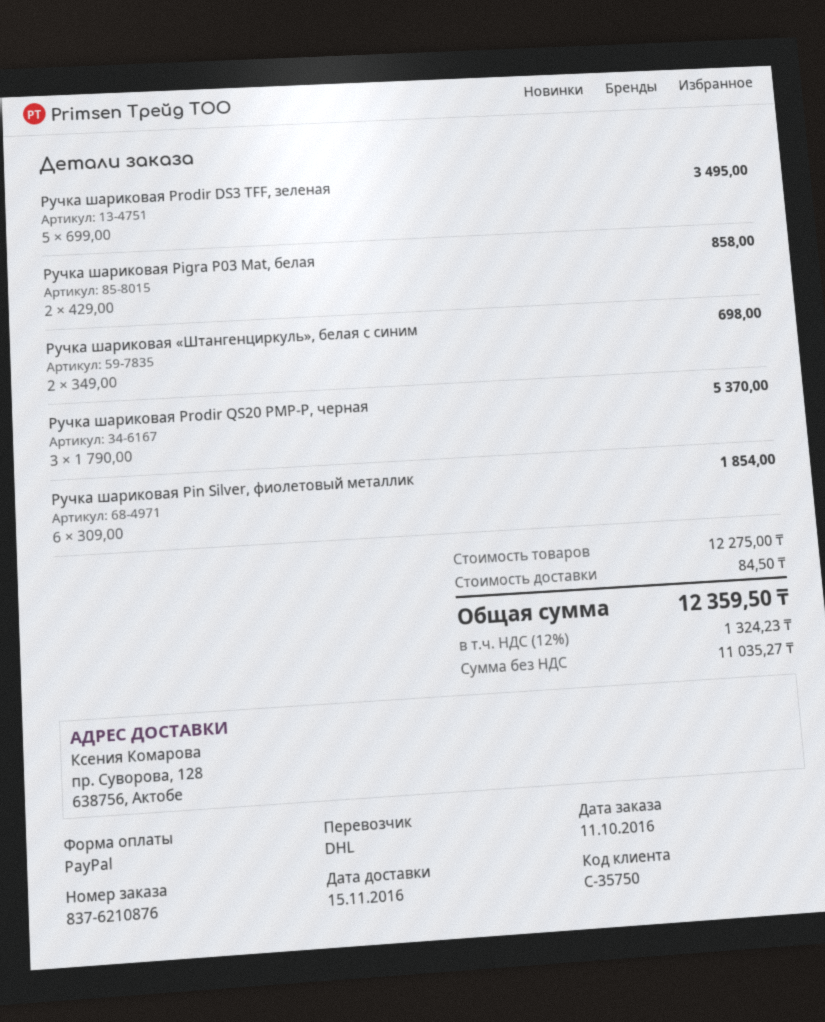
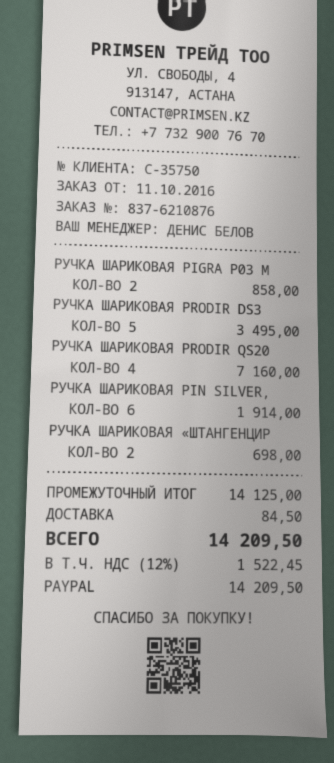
Ручка шариковая Prodir QS20 PMP-P, черная: 3 for 5370.00 -> 4 for 7160.00
Ручка шариковая Pin Silver, фиолетовый металлик: 6 for 1854.00 -> 6 for 1914.00
subtotal: 12275.00 -> 14125.00
tax: 12% = 1324.23 -> 12% = 1522.45
total: 12359.50 -> 14209.50

